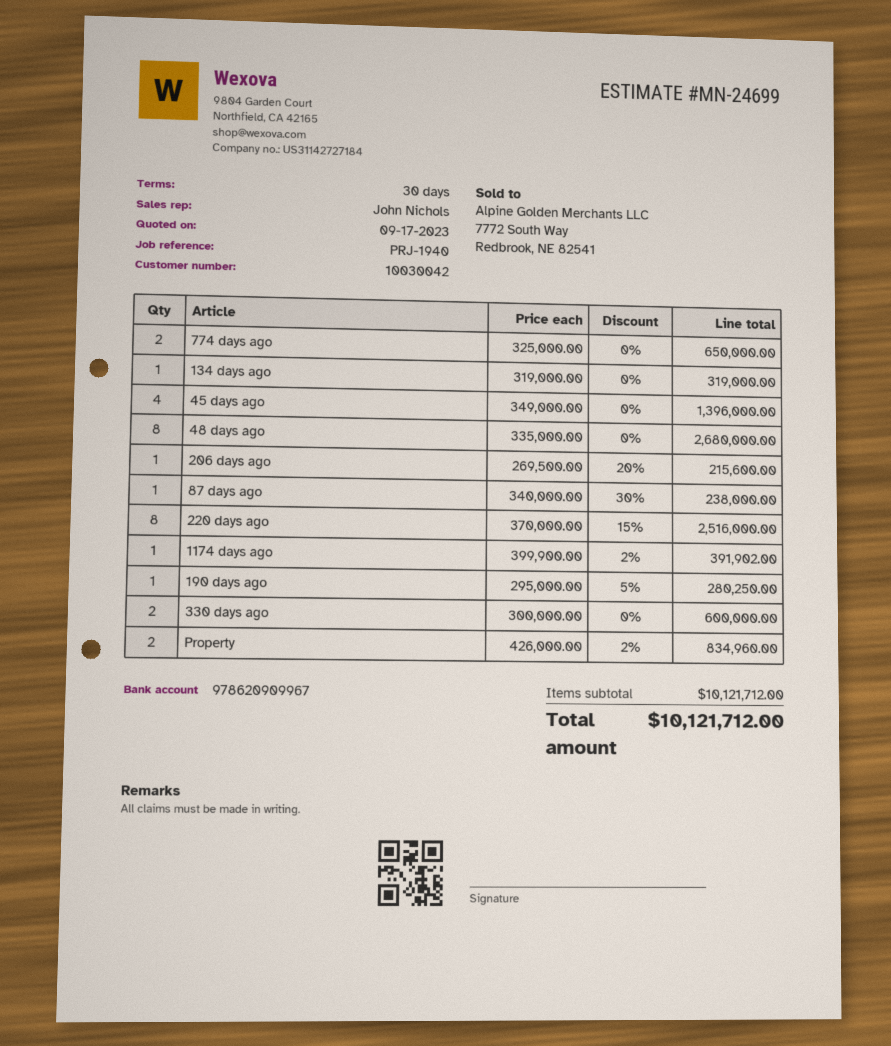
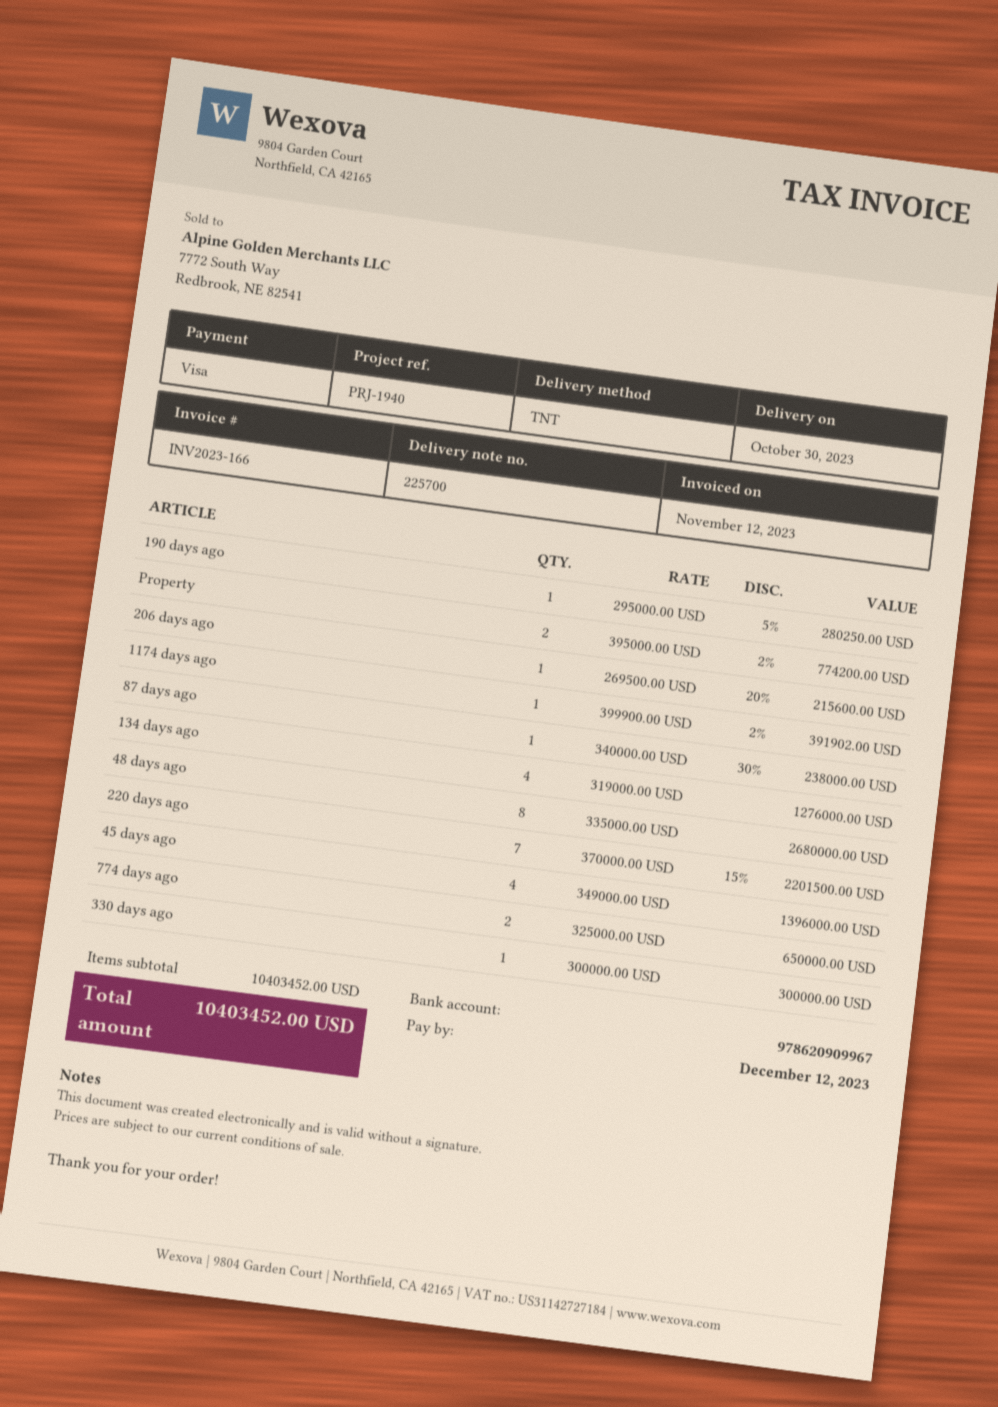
134 days ago: 1 x 319000.00 = 319000.00 -> 4 x 319000.00 = 1276000.00
220 days ago: 8 x 370000.00 - 15% = 2516000.00 -> 7 x 370000.00 - 15% = 2201500.00
330 days ago: 2 x 300000.00 = 600000.00 -> 1 x 300000.00 = 300000.00
Property: 2 x 426000.00 - 2% = 834960.00 -> 2 x 395000.00 - 2% = 774200.00
subtotal: 10121712.00 -> 10403452.00
total: 10121712.00 -> 10403452.00

